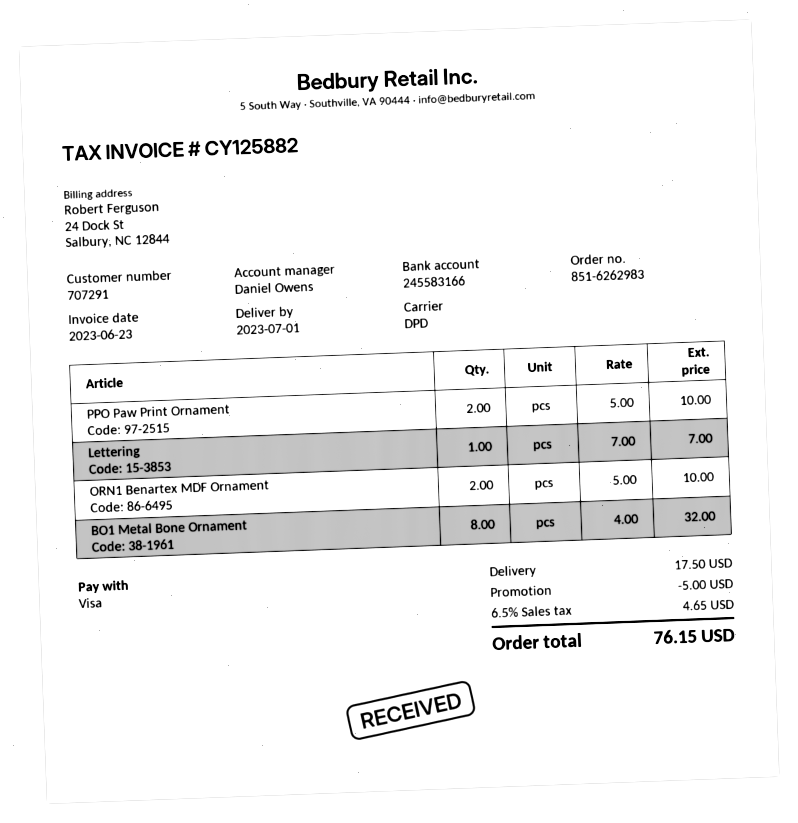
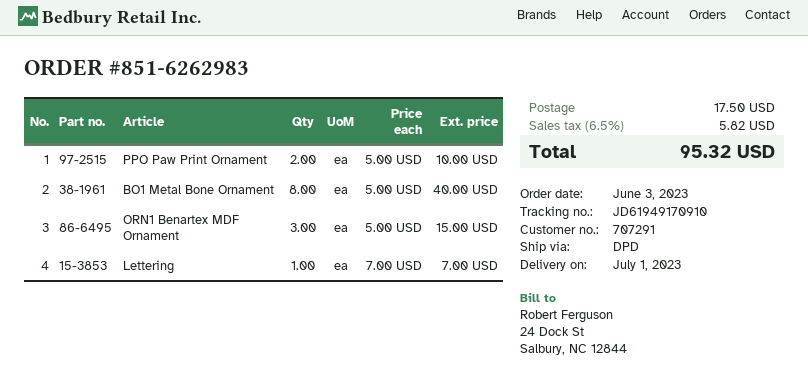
ORN1 Benartex MDF Ornament: 2 x 5.00 = 10.00 -> 3 x 5.00 = 15.00
BO1 Metal Bone Ornament: 8 x 4.00 = 32.00 -> 8 x 5.00 = 40.00
discount: 5.00 -> none
tax: 6.5% = 4.65 -> 6.5% = 5.82
total: 76.15 -> 95.32

